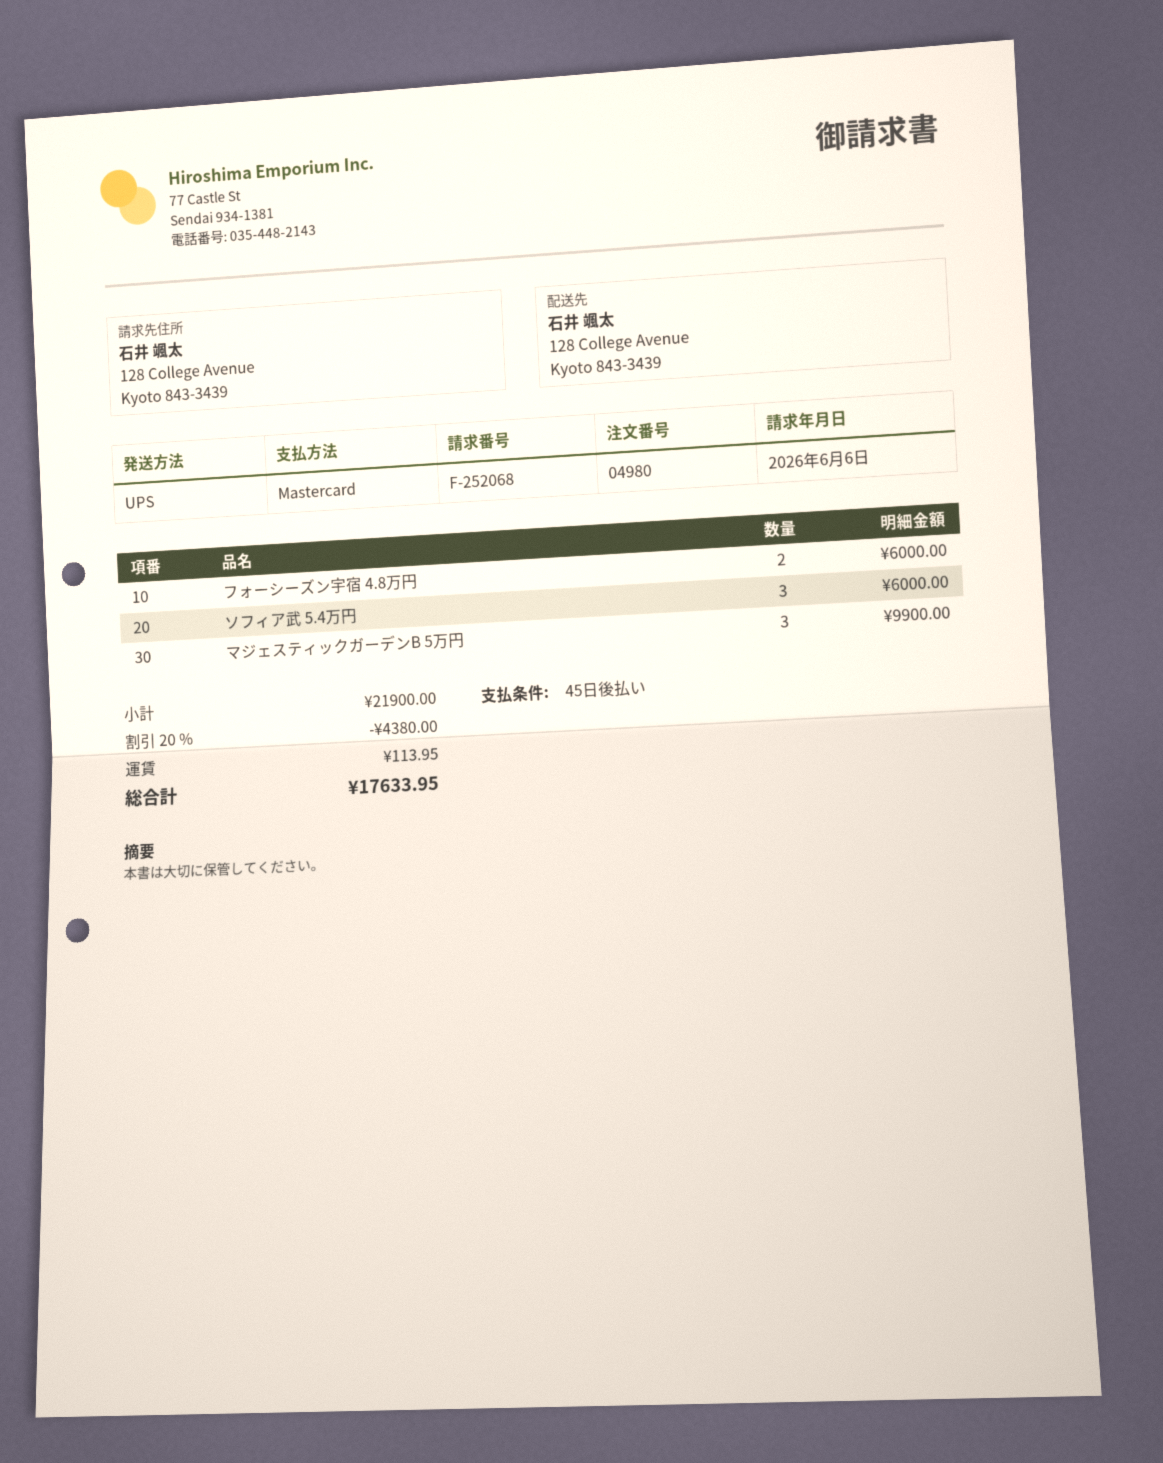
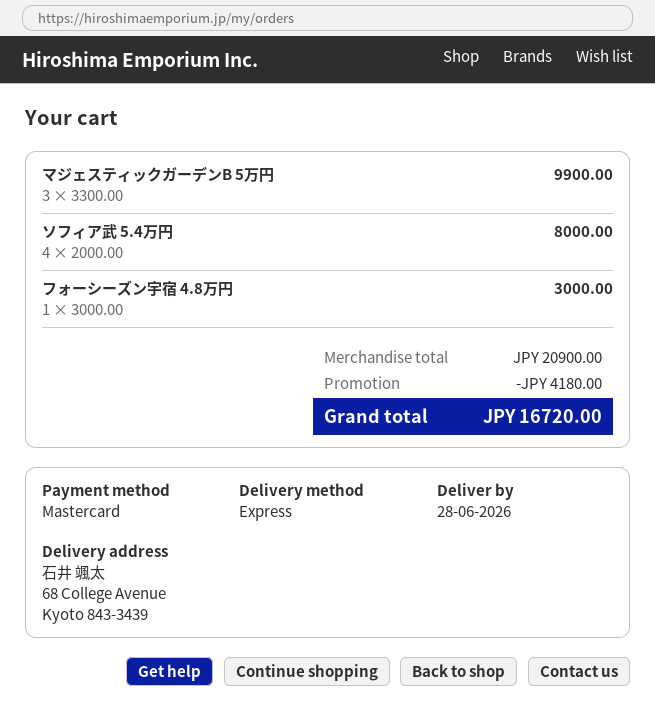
shipping method: UPS -> express
ship to: 128 College Avenue, Kyoto 843-3439 -> 68 College Avenue, Kyoto 843-3439
フォーシーズン宇宿 4.8万円: 2 for 6000.00 -> 1 for 3000.00
ソフィア武 5.4万円: 3 for 6000.00 -> 4 for 8000.00
subtotal: 21900.00 -> 20900.00
discount: 4380.00 -> 4180.00
shipping: 113.95 -> none
total: 17633.95 -> 16720.00

